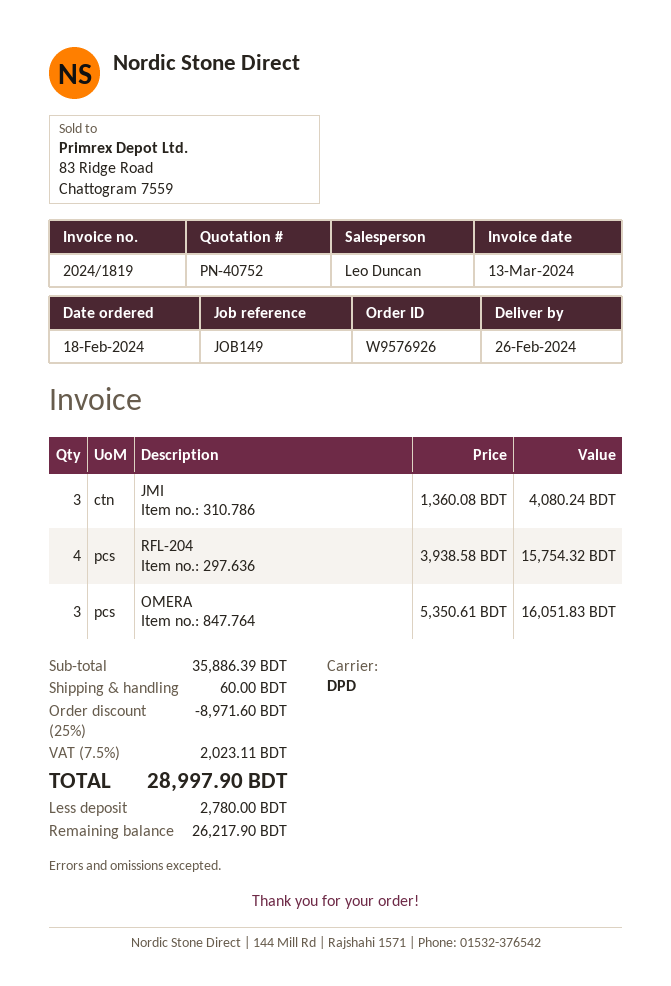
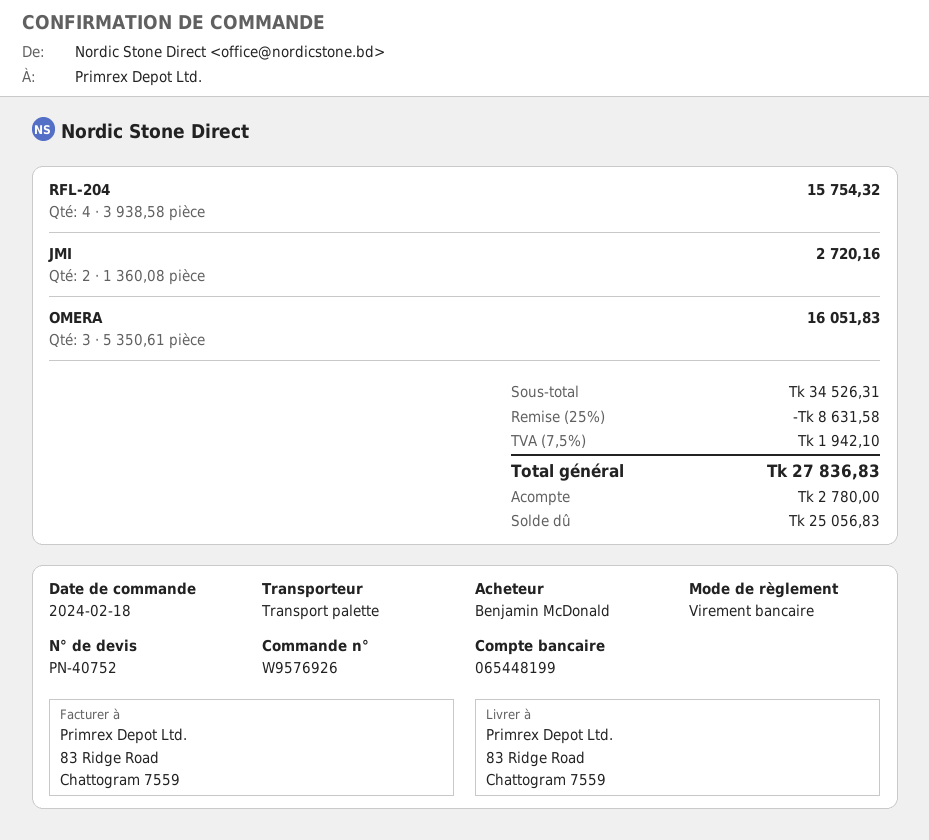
shipping method: DPD -> pallet freight
JMI: 3 x 1360.08 = 4080.24 -> 2 x 1360.08 = 2720.16
subtotal: 35886.39 -> 34526.31
discount: 25% = 8971.60 -> 25% = 8631.58
shipping: 60.00 -> none
tax: 7.5% = 2023.11 -> 7.5% = 1942.10
total: 28997.90 -> 27836.83
balance: 26217.90 -> 25056.83

